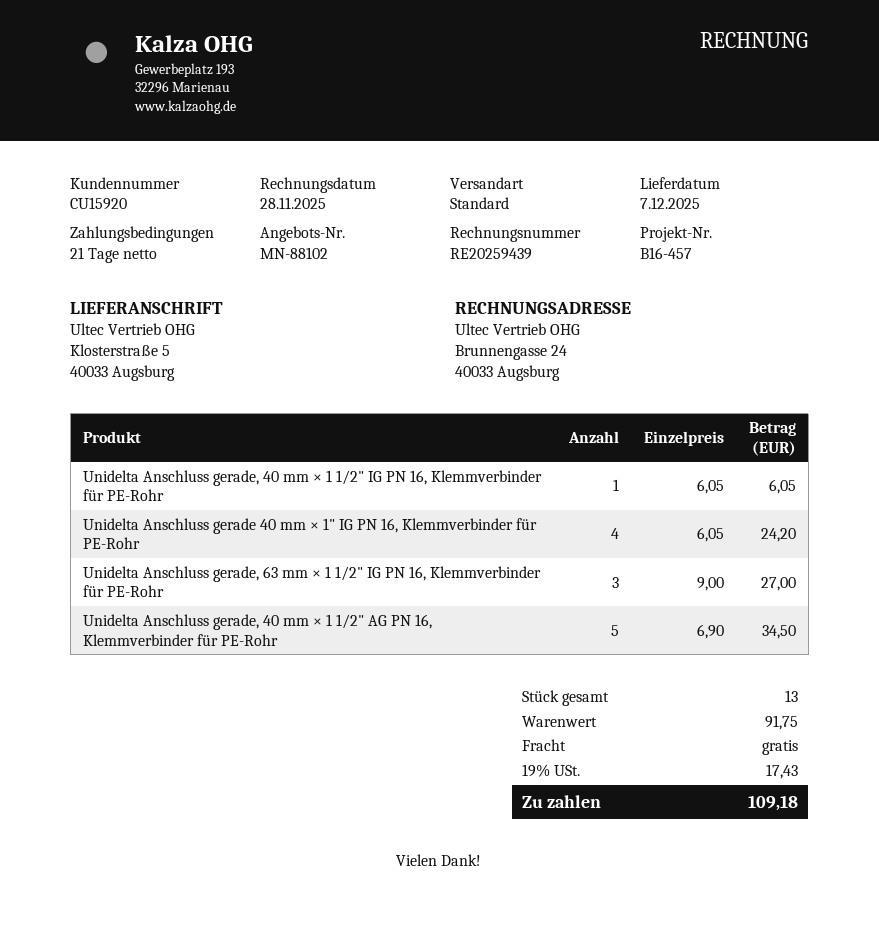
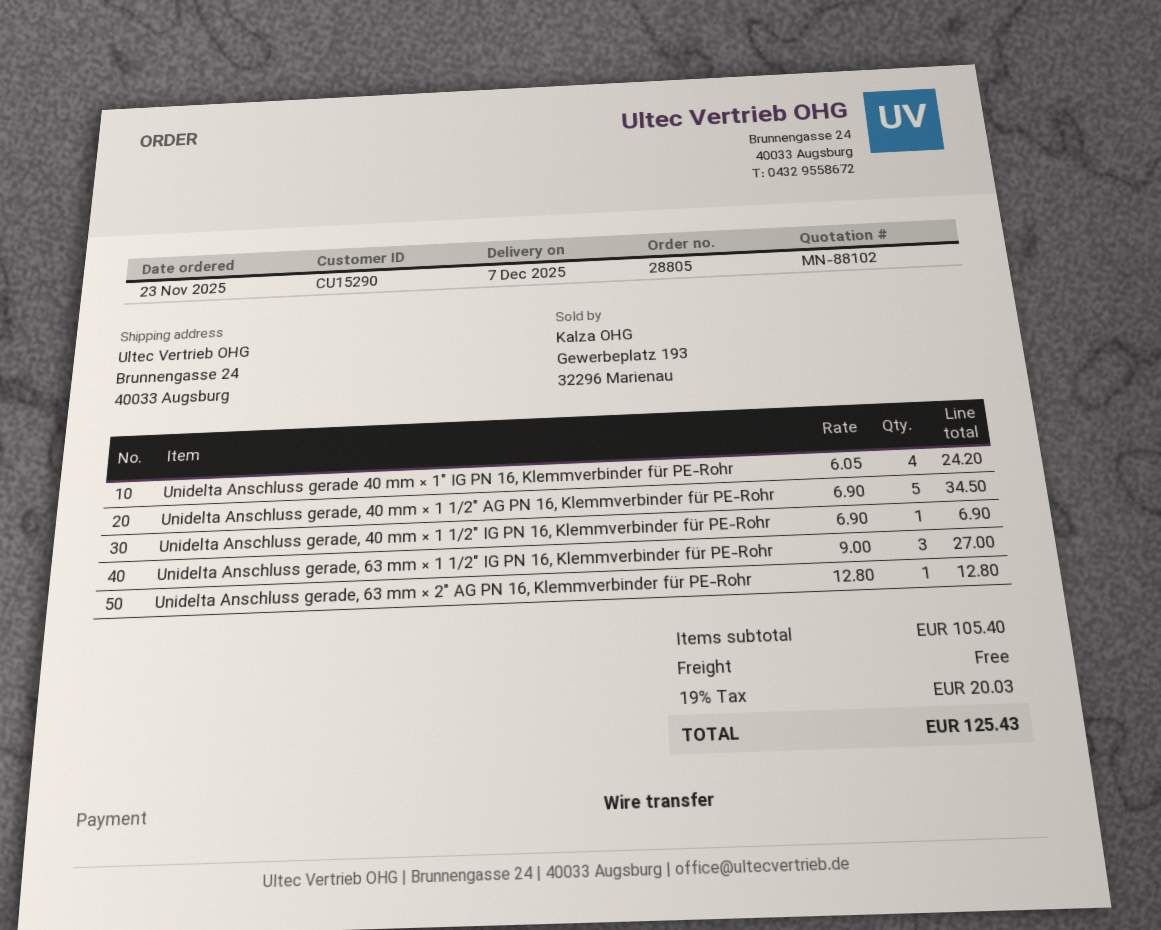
customer number: CU15920 -> CU15290
ship to: Klosterstraße 5, 40033 Augsburg -> Brunnengasse 24, 40033 Augsburg
Unidelta Anschluss gerade, 40 mm × 1 1/2" IG PN 16, Klemmverbinder für PE-Rohr: 1 x 6.05 = 6.05 -> 1 x 6.90 = 6.90
Unidelta Anschluss gerade, 63 mm × 2" AG PN 16, Klemmverbinder für PE-Rohr: none -> 1 x 12.80 = 12.80
subtotal: 91.75 -> 105.40
tax: 19% = 17.43 -> 19% = 20.03
total: 109.18 -> 125.43

